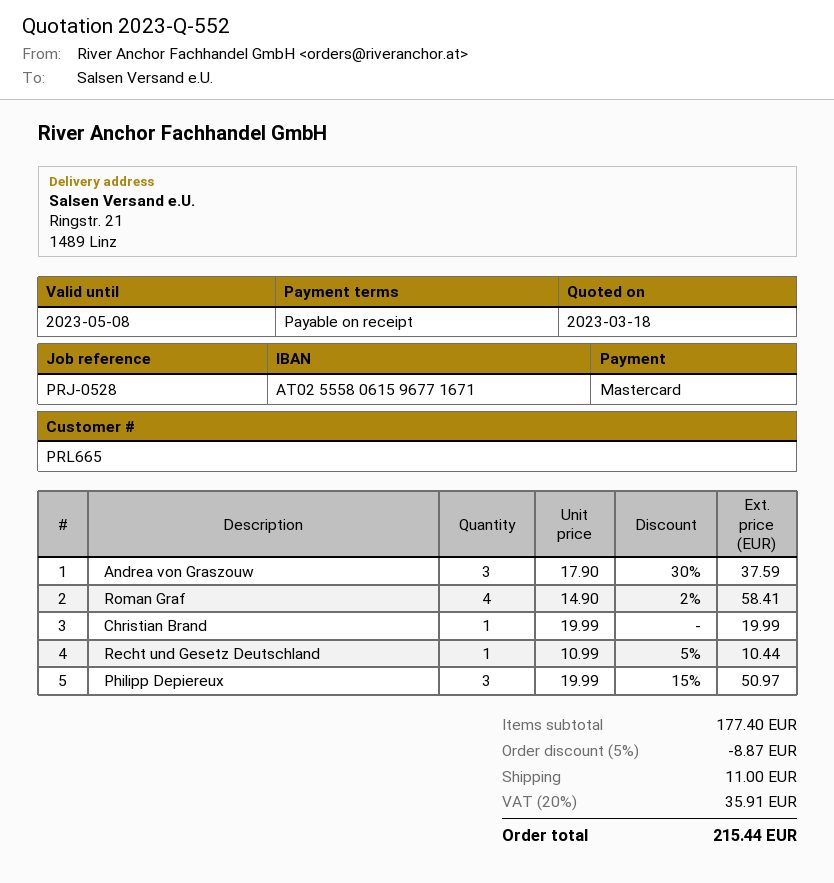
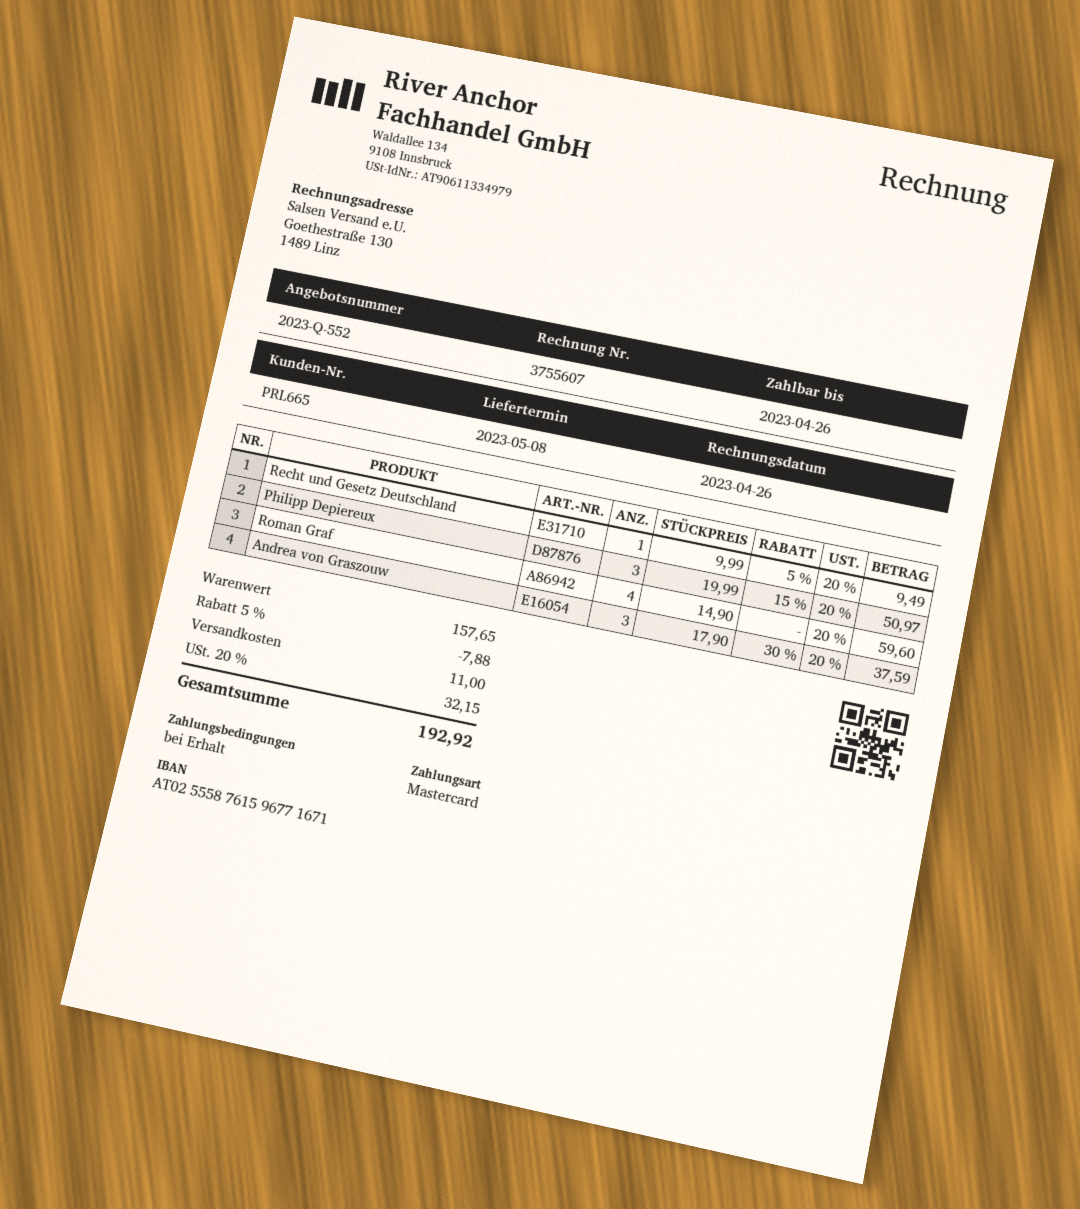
bank account: AT025558061596771671 -> AT025558761596771671
Roman Graf: 4 x 14.90 - 2% = 58.41 -> 4 x 14.90 = 59.60
Christian Brand: 1 x 19.99 = 19.99 -> none
Recht und Gesetz Deutschland: 1 x 10.99 - 5% = 10.44 -> 1 x 9.99 - 5% = 9.49
subtotal: 177.40 -> 157.65
discount: 5% = 8.87 -> 5% = 7.88
tax: 20% = 35.91 -> 20% = 32.15
total: 215.44 -> 192.92

